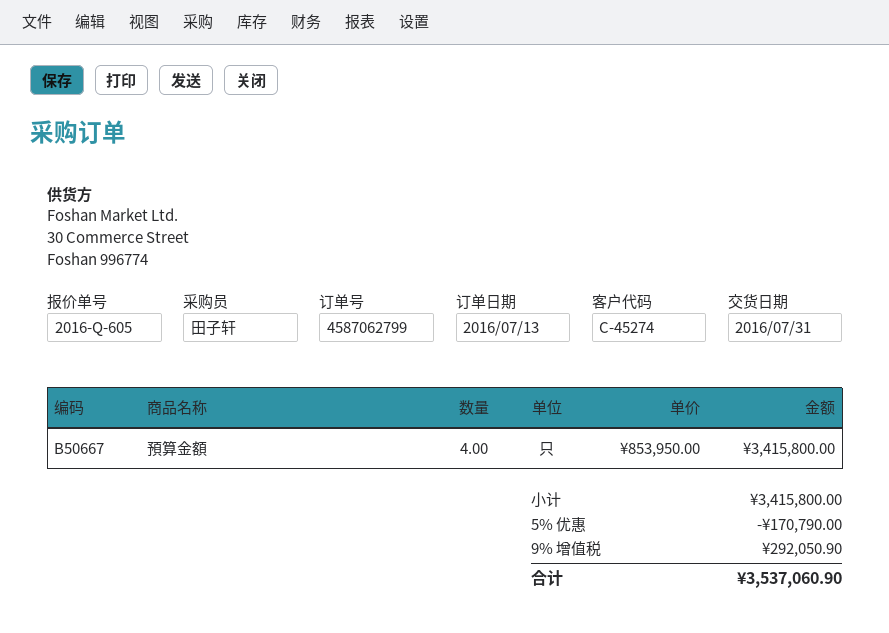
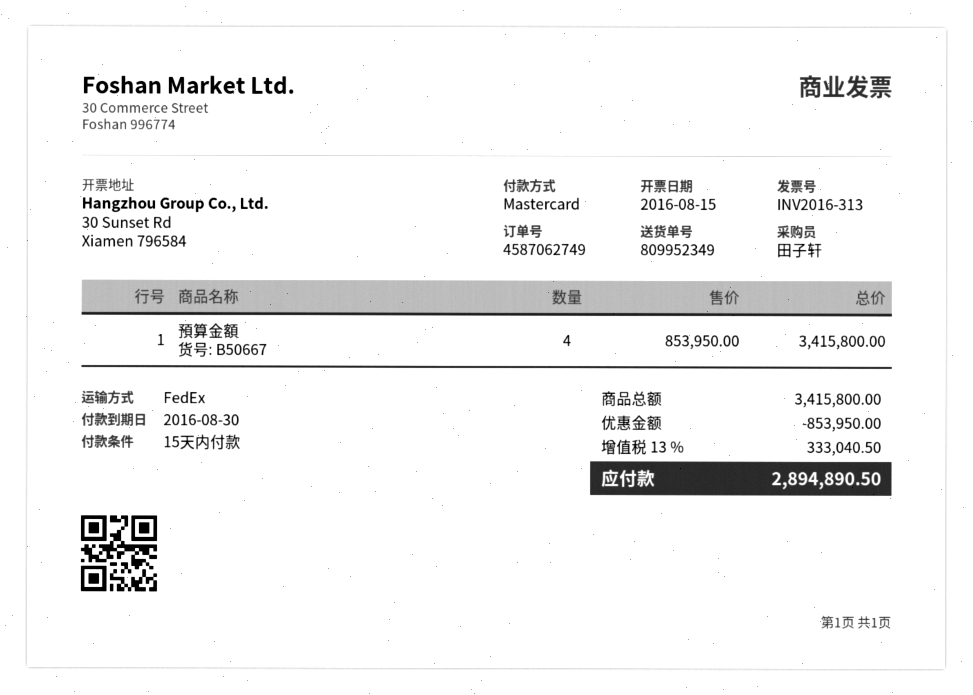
order number: 4587062799 -> 4587062749
discount: 170790.00 -> 853950.00
tax: 9% = 292050.90 -> 13% = 333040.50
total: 3537060.90 -> 2894890.50

